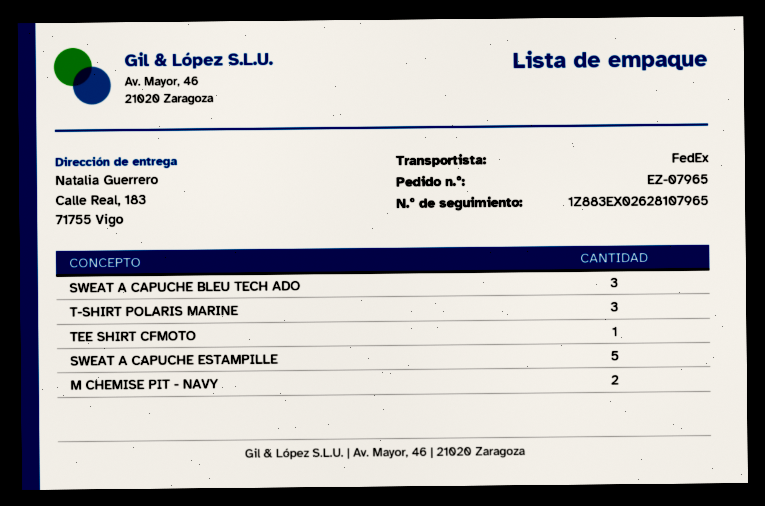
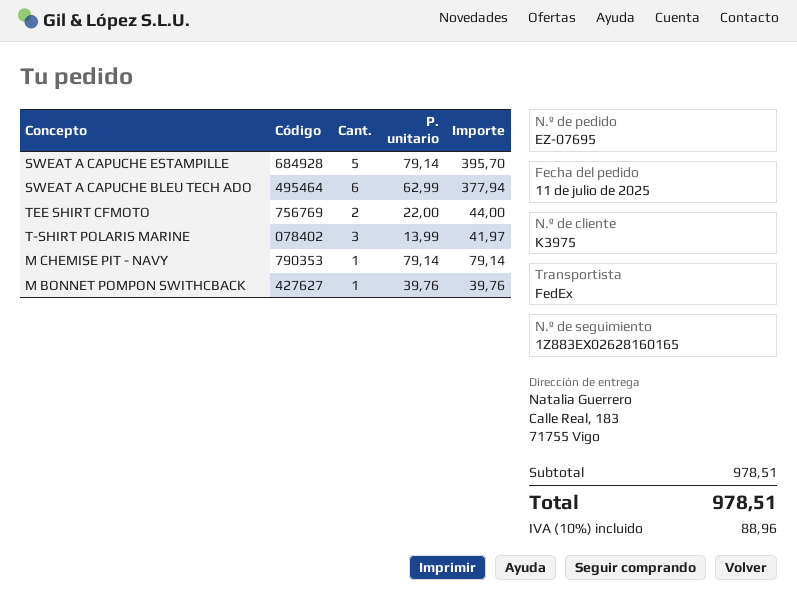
order number: EZ-07965 -> EZ-07695
tracking number: 1Z883EX02628107965 -> 1Z883EX02628160165
SWEAT A CAPUCHE BLEU TECH ADO: 3 -> 6
TEE SHIRT CFMOTO: 1 -> 2
M CHEMISE PIT - NAVY: 2 -> 1
M BONNET POMPON SWITHCBACK: none -> 1

